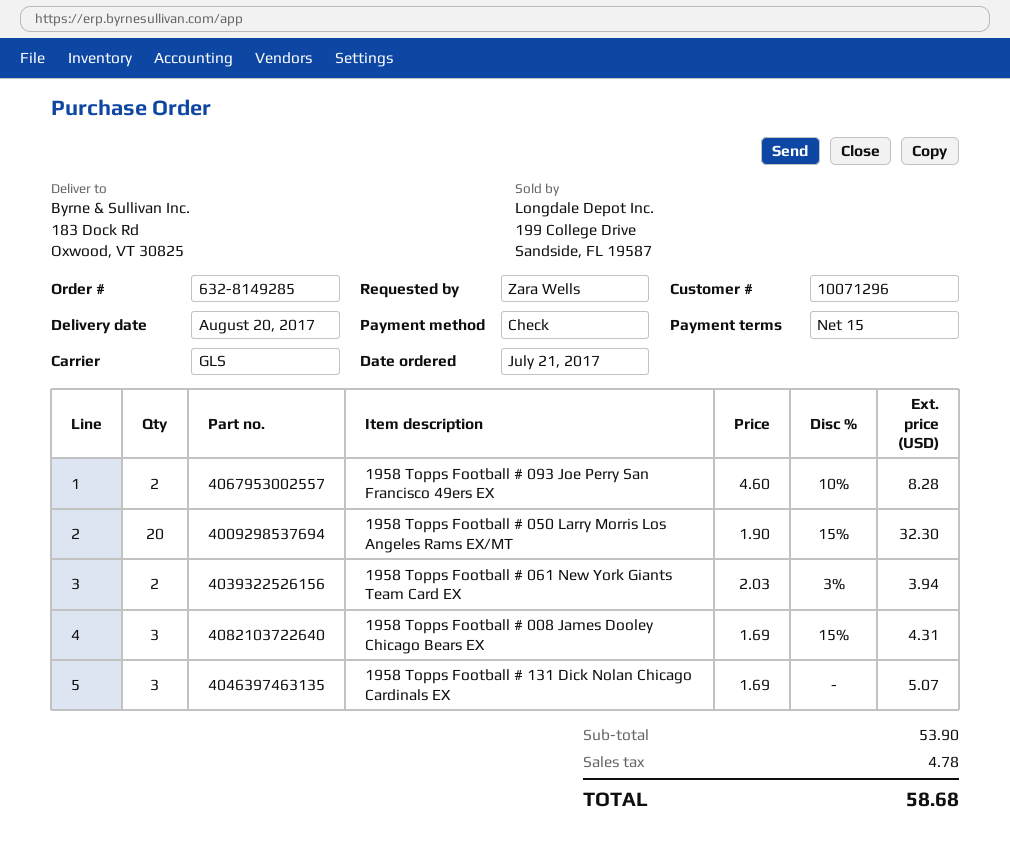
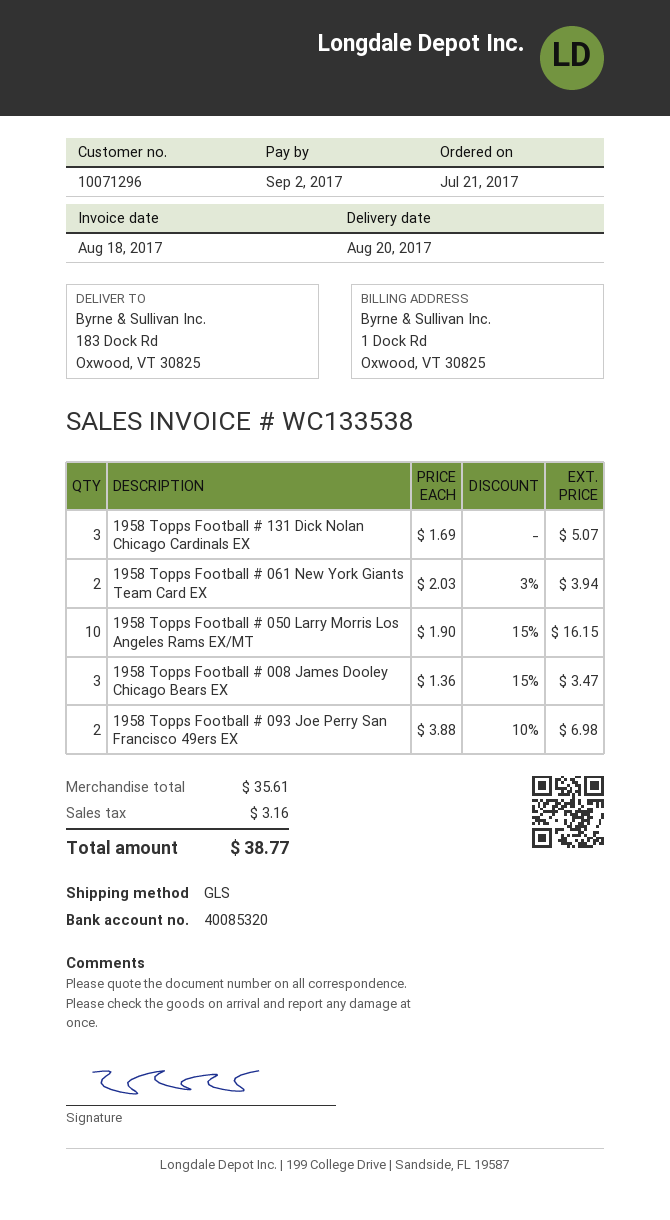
1958 Topps Football # 093 Joe Perry San Francisco 49ers EX: 2 x 4.60 - 10% = 8.28 -> 2 x 3.88 - 10% = 6.98
1958 Topps Football # 050 Larry Morris Los Angeles Rams EX/MT: 20 x 1.90 - 15% = 32.30 -> 10 x 1.90 - 15% = 16.15
1958 Topps Football # 008 James Dooley Chicago Bears EX: 3 x 1.69 - 15% = 4.31 -> 3 x 1.36 - 15% = 3.47
subtotal: 53.90 -> 35.61
tax: 4.78 -> 3.16
total: 58.68 -> 38.77

